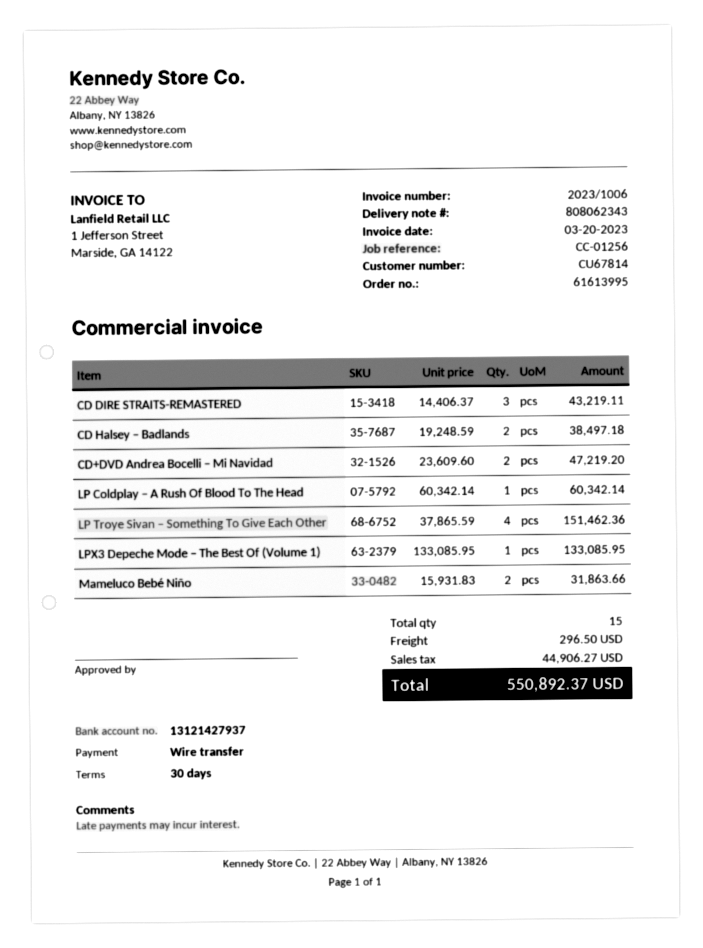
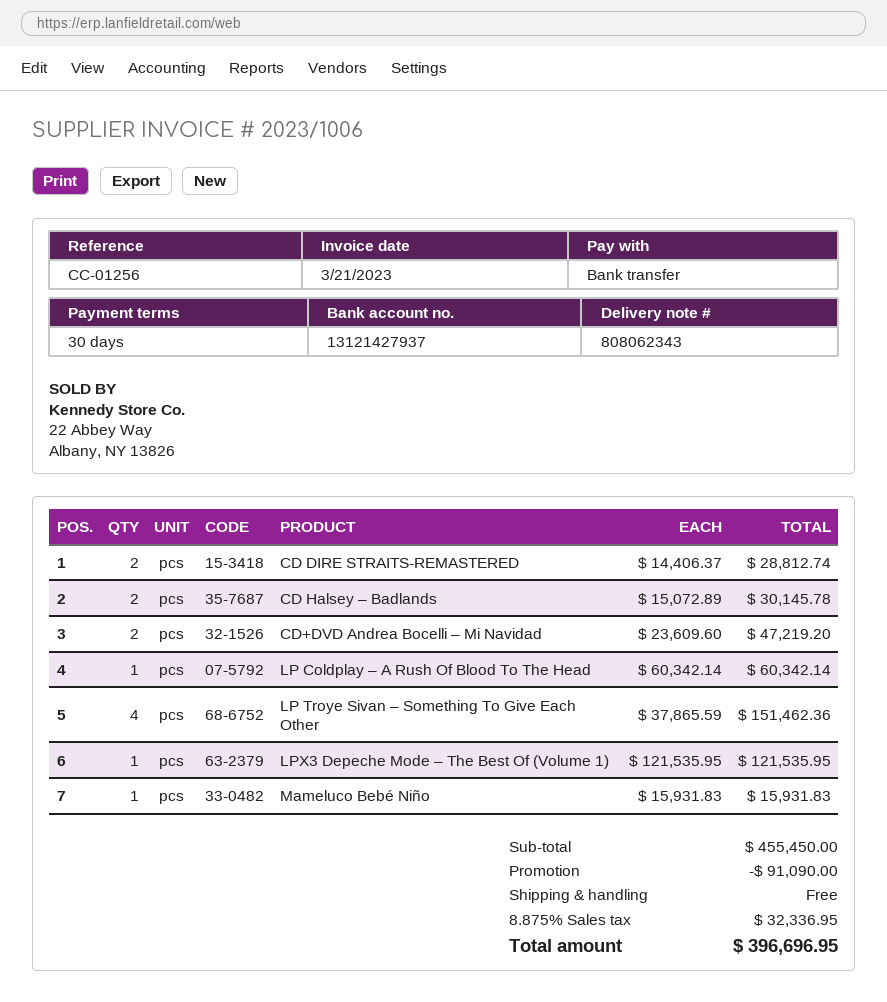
invoice date: 2023-03-20 -> 2023-03-21
CD DIRE STRAITS-REMASTERED: 3 x 14406.37 = 43219.11 -> 2 x 14406.37 = 28812.74
CD Halsey – Badlands: 2 x 19248.59 = 38497.18 -> 2 x 15072.89 = 30145.78
LPX3 Depeche Mode – The Best Of (Volume 1): 1 x 133085.95 = 133085.95 -> 1 x 121535.95 = 121535.95
Mameluco Bebé Niño: 2 x 15931.83 = 31863.66 -> 1 x 15931.83 = 15931.83
discount: none -> 91090.00
shipping: 296.50 -> 0.00
tax: 44906.27 -> 32336.95
total: 550892.37 -> 396696.95

